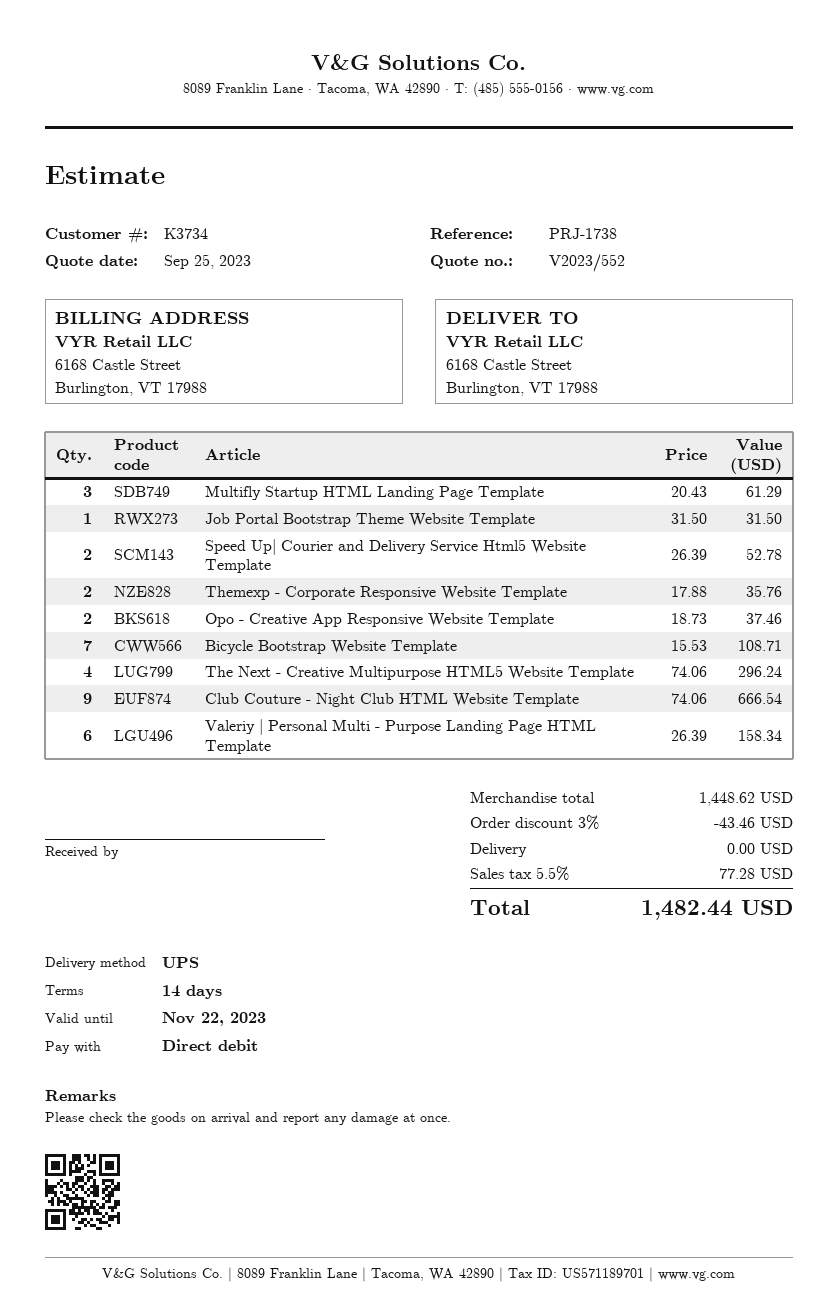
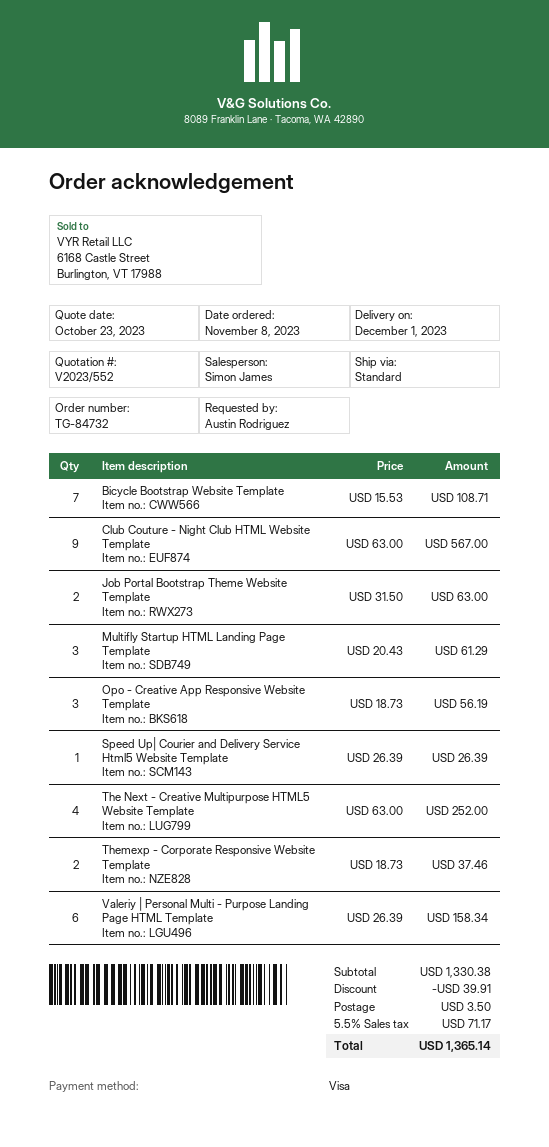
quote date: 2023-09-25 -> 2023-10-23
payment method: direct debit -> Visa
shipping method: UPS -> standard
Job Portal Bootstrap Theme Website Template: 1 x 31.50 = 31.50 -> 2 x 31.50 = 63.00
Speed Up| Courier and Delivery Service Html5 Website Template: 2 x 26.39 = 52.78 -> 1 x 26.39 = 26.39
Themexp - Corporate Responsive Website Template: 2 x 17.88 = 35.76 -> 2 x 18.73 = 37.46
Opo - Creative App Responsive Website Template: 2 x 18.73 = 37.46 -> 3 x 18.73 = 56.19
The Next - Creative Multipurpose HTML5 Website Template: 4 x 74.06 = 296.24 -> 4 x 63.00 = 252.00
Club Couture - Night Club HTML Website Template: 9 x 74.06 = 666.54 -> 9 x 63.00 = 567.00
subtotal: 1448.62 -> 1330.38
discount: 43.46 -> 39.91
shipping: 0.00 -> 3.50
tax: 5.5% = 77.28 -> 5.5% = 71.17
total: 1482.44 -> 1365.14

